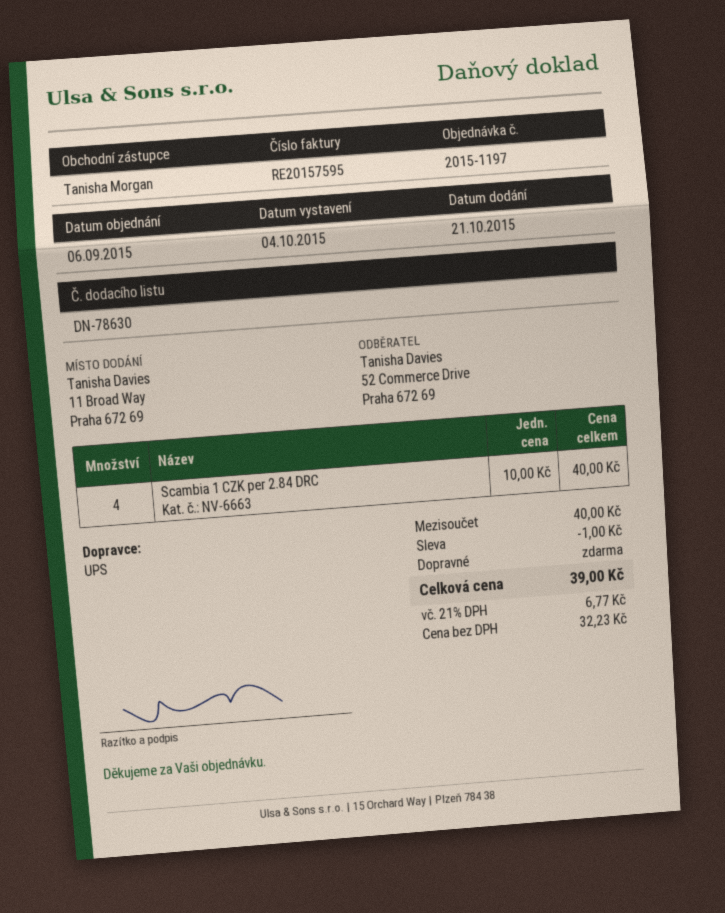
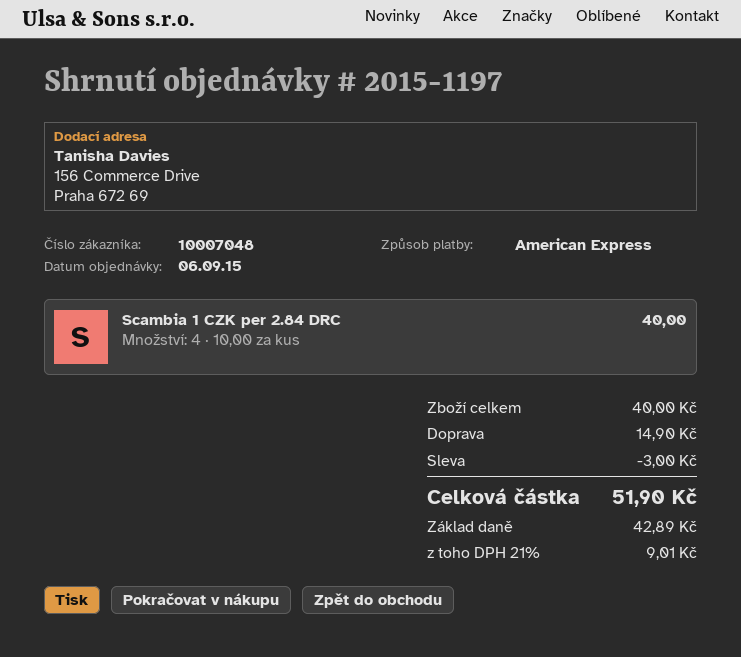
ship to: 11 Broad Way, Praha 672 69 -> 156 Commerce Drive, Praha 672 69
discount: 1.00 -> 3.00
shipping: 0.00 -> 14.90
net: 32.23 -> 42.89
tax: 21% = 6.77 -> 21% = 9.01
total: 39.00 -> 51.90

